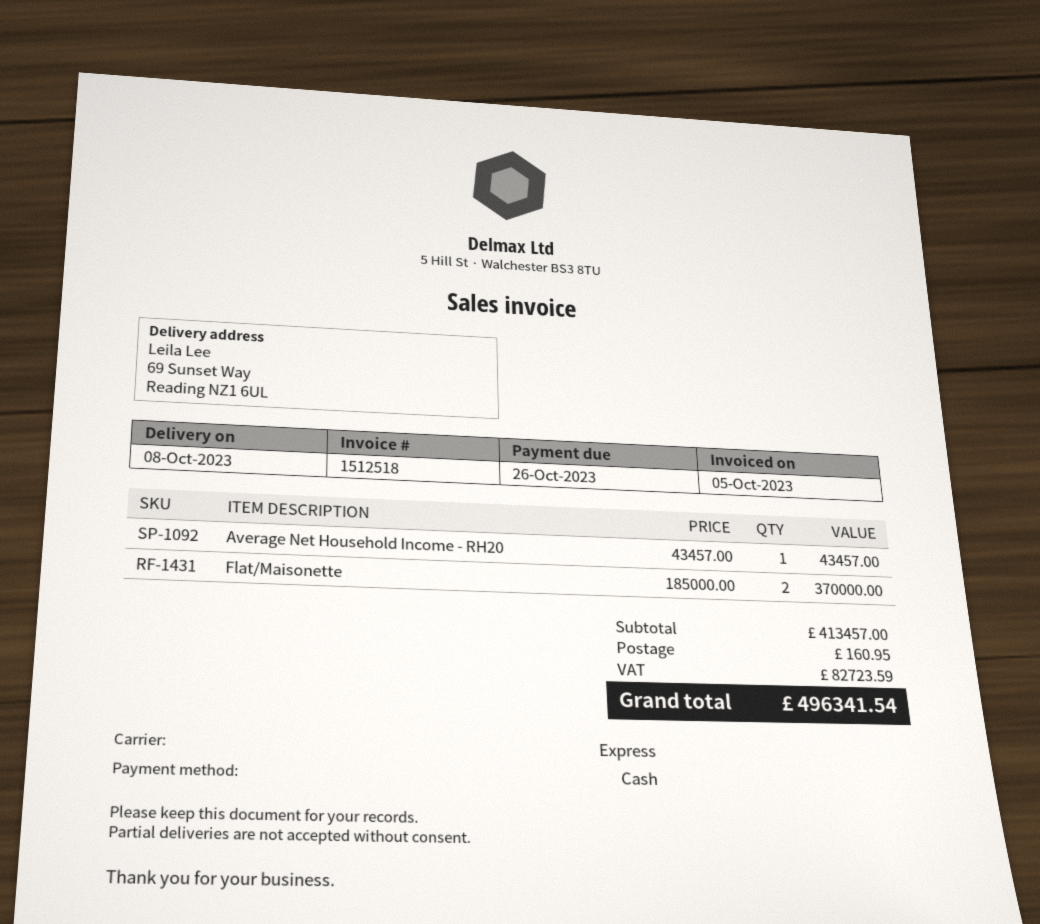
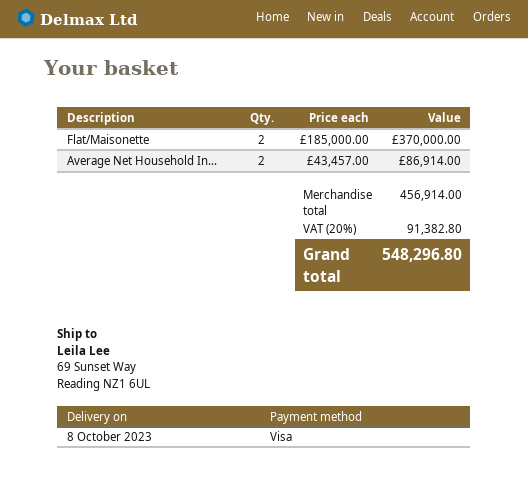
payment method: cash -> Visa
Average Net Household Income - RH20: 1 x 43457.00 = 43457.00 -> 2 x 43457.00 = 86914.00
subtotal: 413457.00 -> 456914.00
shipping: 160.95 -> none
tax: 82723.59 -> 91382.80
total: 496341.54 -> 548296.80

